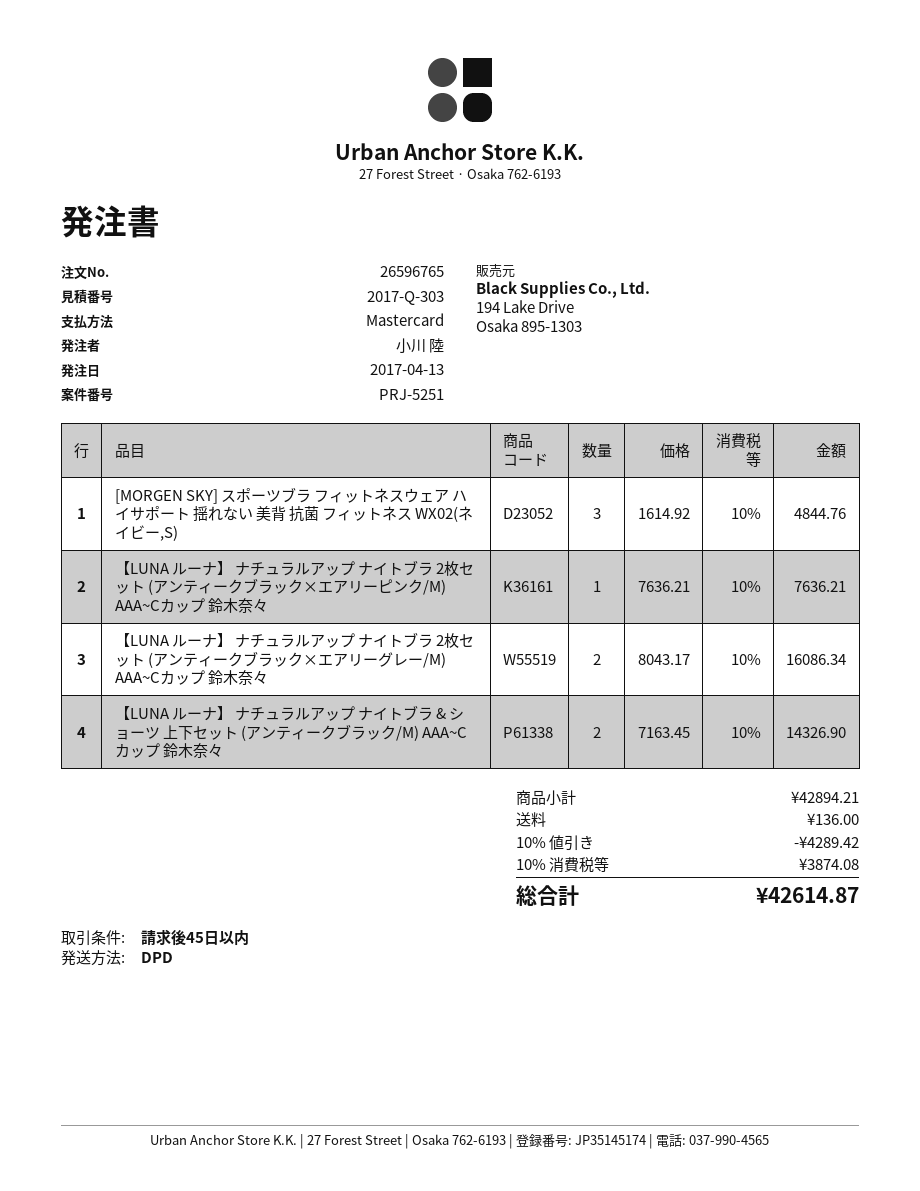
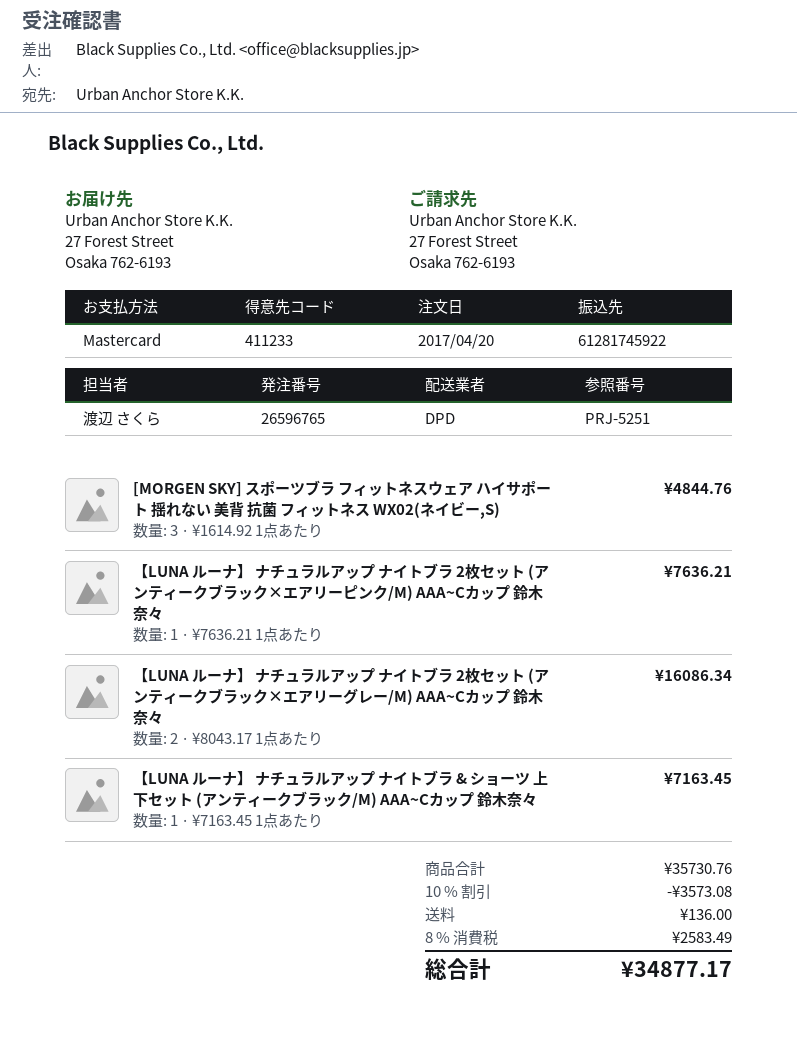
order date: 2017-04-13 -> 2017-04-20
【LUNA ルーナ】 ナチュラルアップ ナイトブラ & ショーツ 上下セット (アンティークブラック/M) AAA~Cカップ 鈴木奈々: 2 x 7163.45 = 14326.90 -> 1 x 7163.45 = 7163.45
subtotal: 42894.21 -> 35730.76
discount: 10% = 4289.42 -> 10% = 3573.08
tax: 10% = 3874.08 -> 8% = 2583.49
total: 42614.87 -> 34877.17

